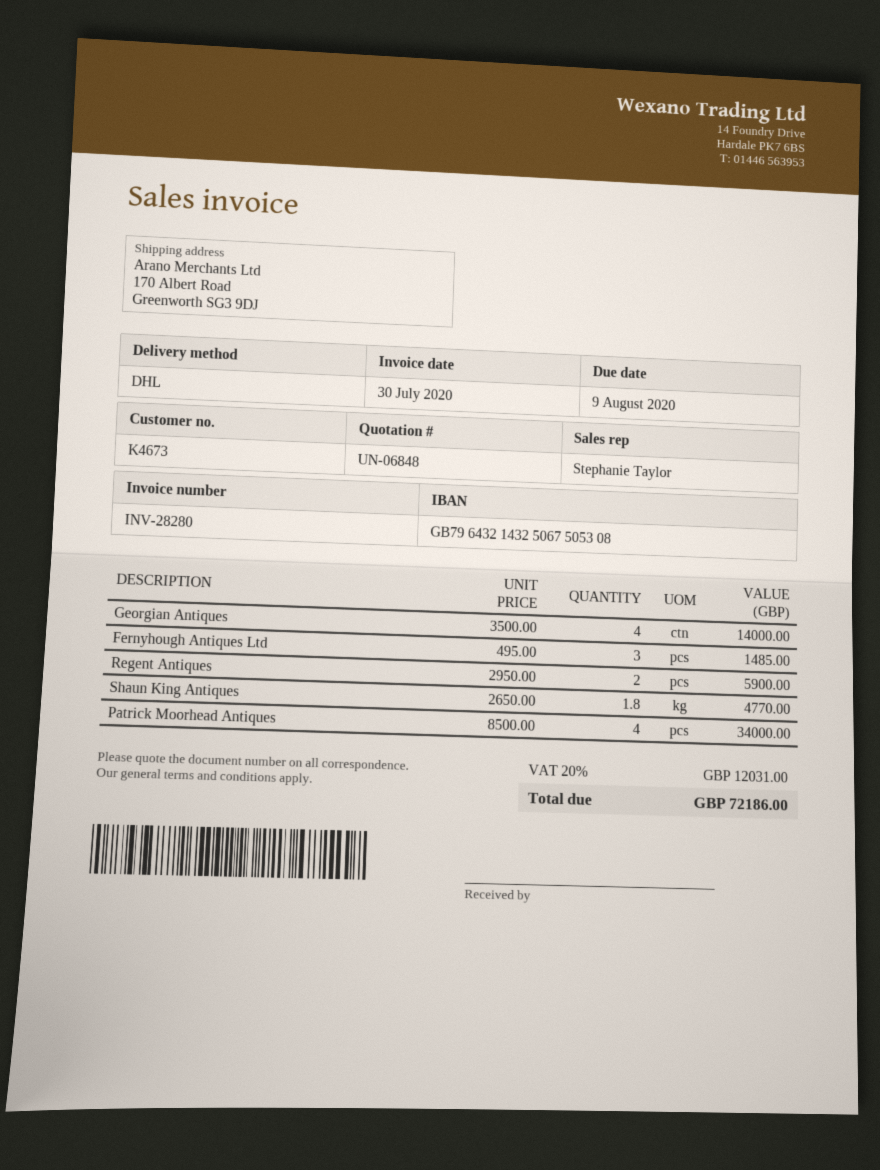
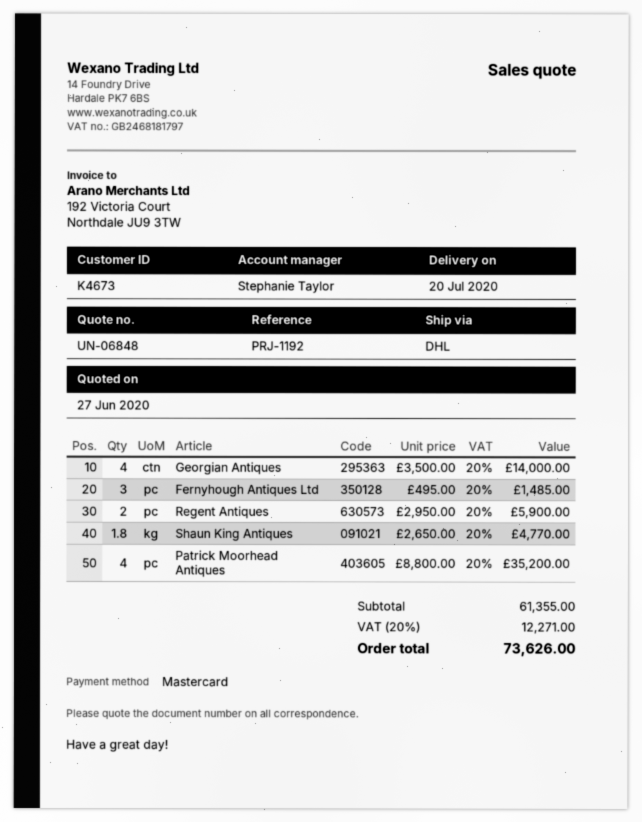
Patrick Moorhead Antiques: 4 x 8500.00 = 34000.00 -> 4 x 8800.00 = 35200.00
tax: 20% = 12031.00 -> 20% = 12271.00
total: 72186.00 -> 73626.00

